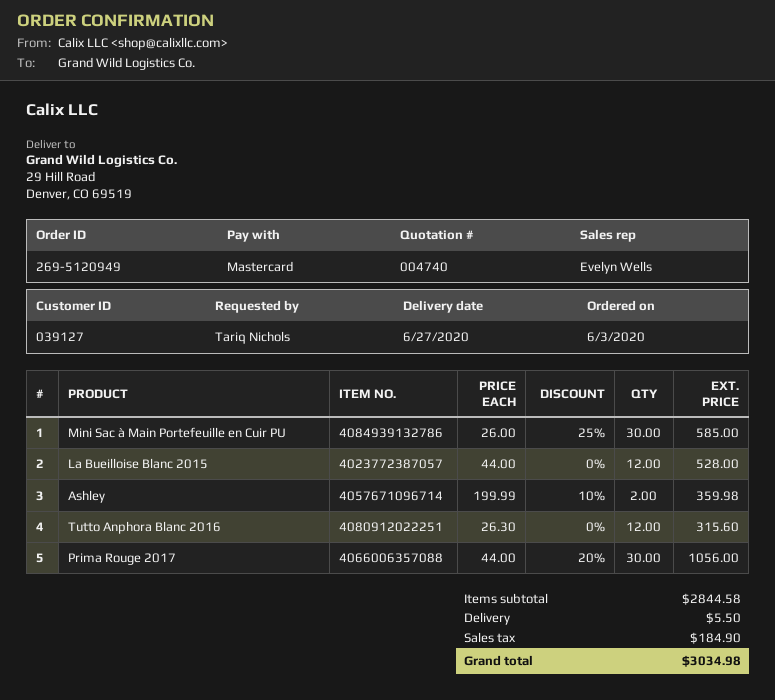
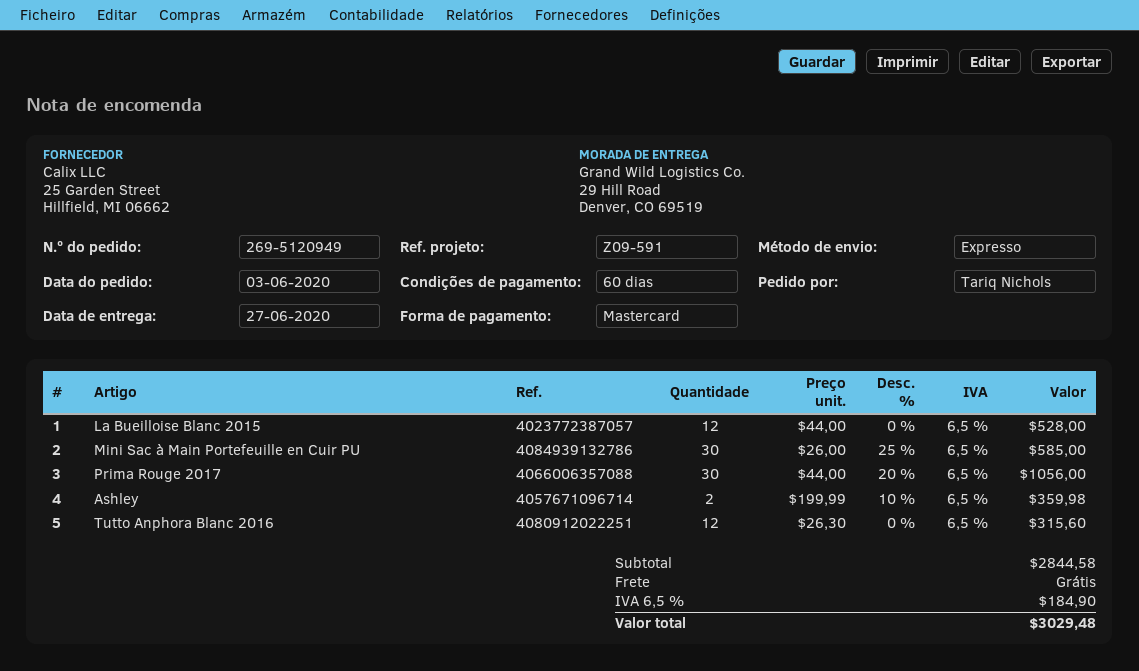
shipping: 5.50 -> 0.00
total: 3034.98 -> 3029.48

